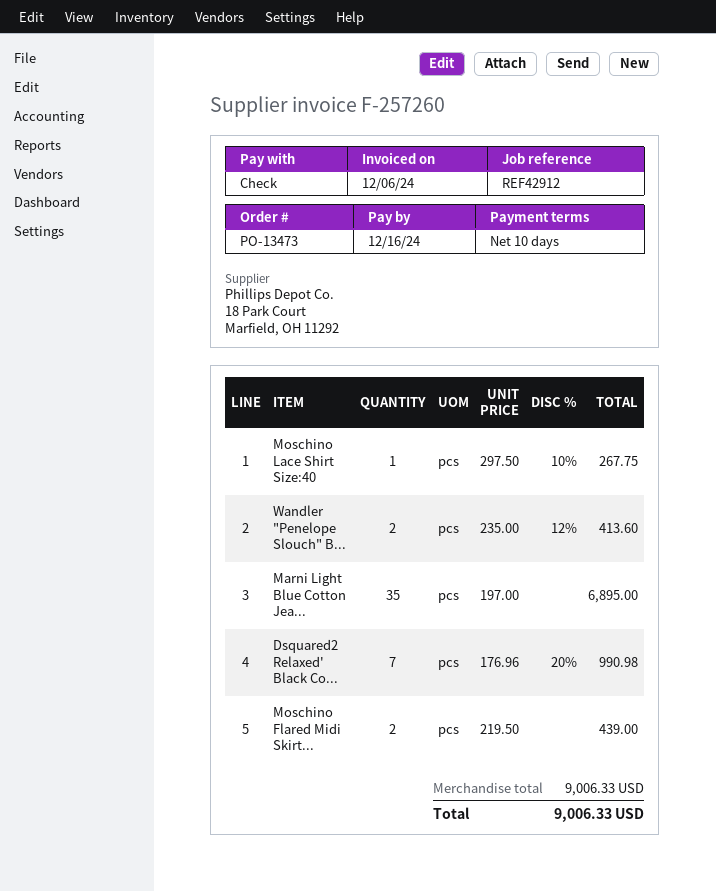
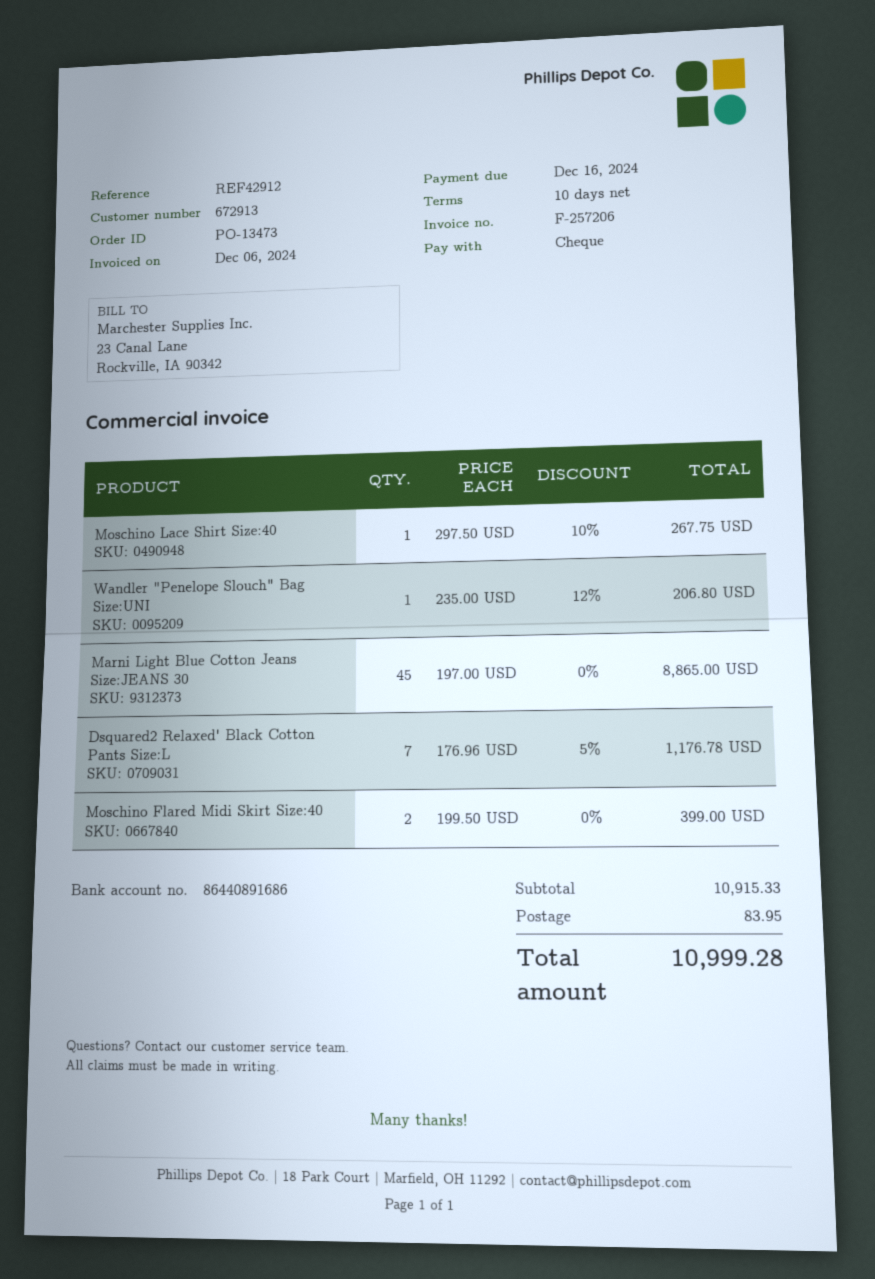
invoice number: F-257260 -> F-257206
Wandler "Penelope Slouch" B...: 2 x 235.00 - 12% = 413.60 -> 1 x 235.00 - 12% = 206.80
Marni Light Blue Cotton Jea...: 35 x 197.00 = 6895.00 -> 45 x 197.00 = 8865.00
Dsquared2 Relaxed' Black Co...: 7 x 176.96 - 20% = 990.98 -> 7 x 176.96 - 5% = 1176.78
Moschino Flared Midi Skirt...: 2 x 219.50 = 439.00 -> 2 x 199.50 = 399.00
subtotal: 9006.33 -> 10915.33
shipping: none -> 83.95
total: 9006.33 -> 10999.28

